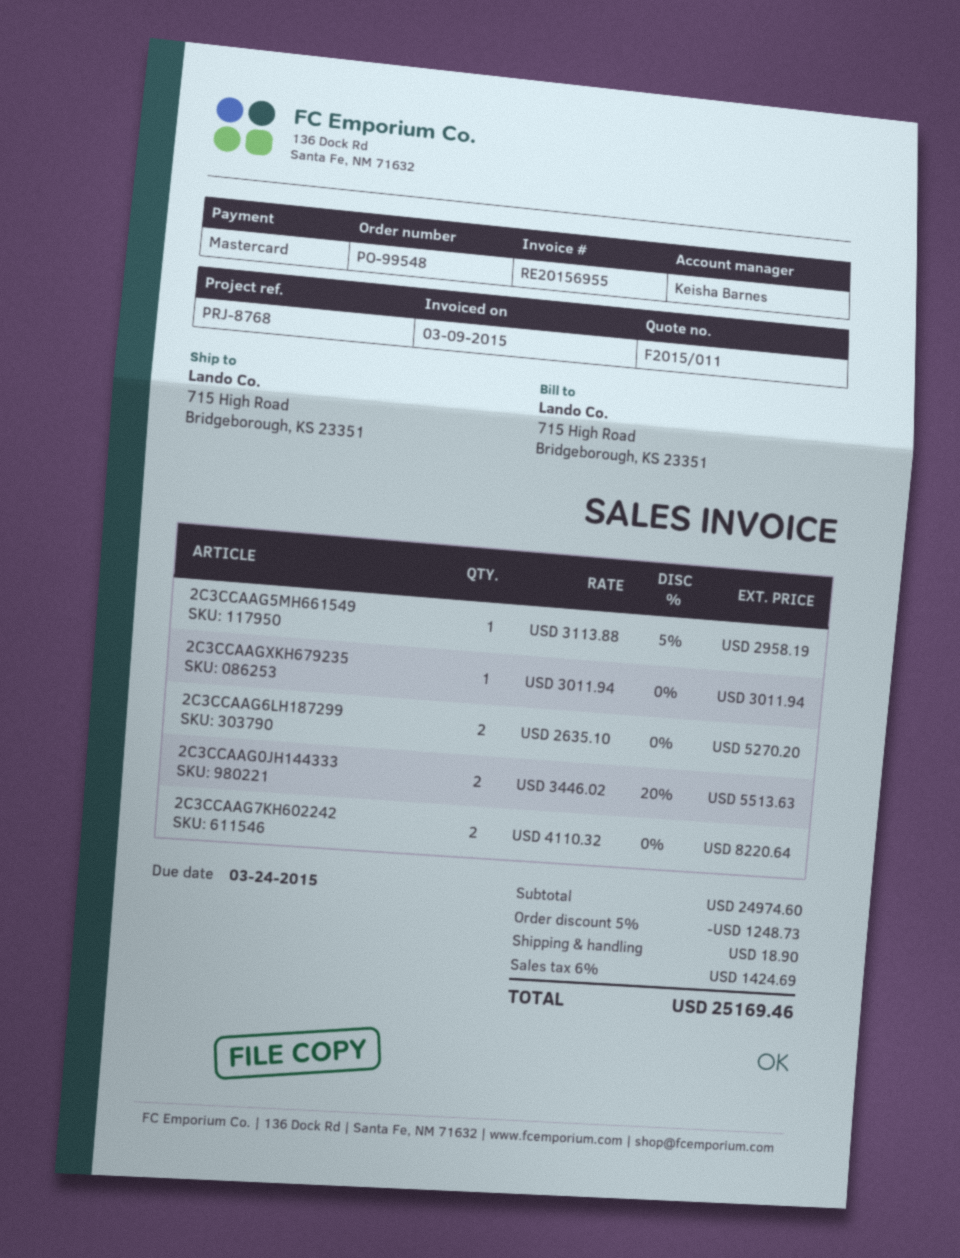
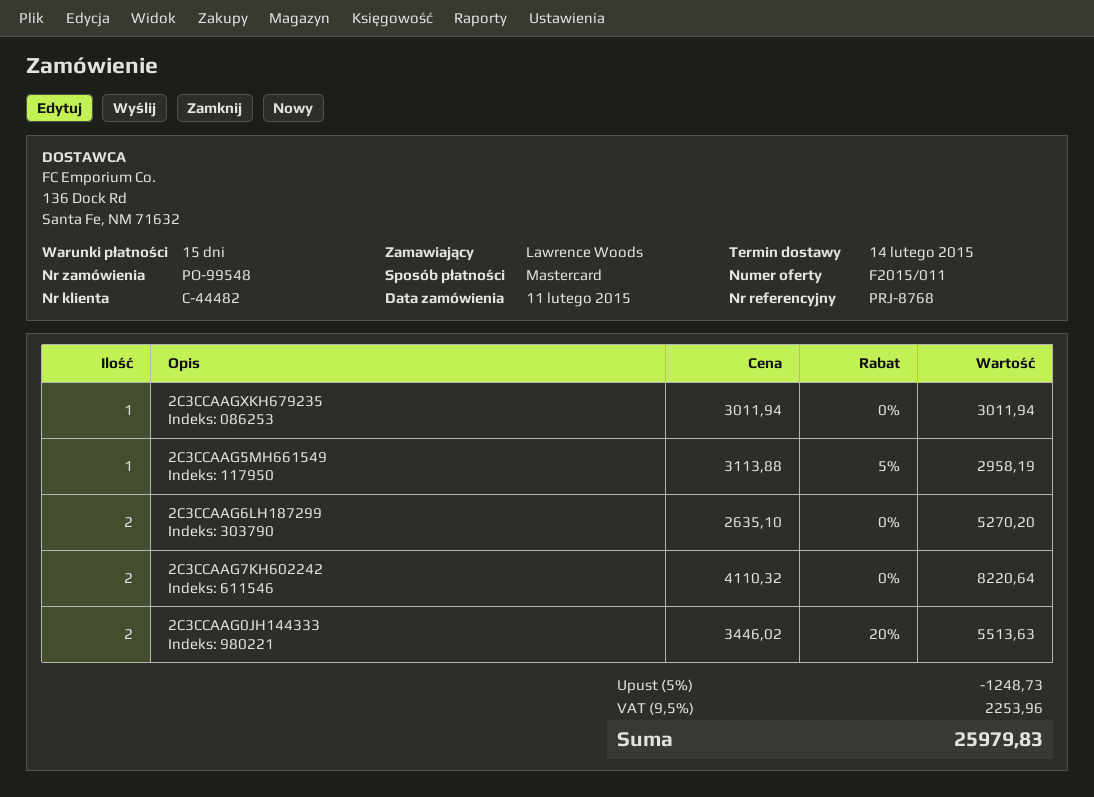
shipping: 18.90 -> none
tax: 6% = 1424.69 -> 9.5% = 2253.96
total: 25169.46 -> 25979.83

